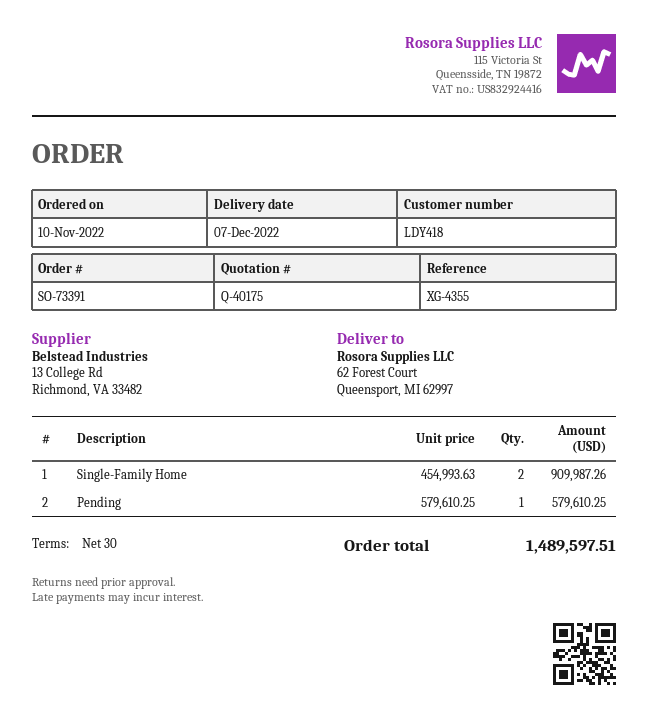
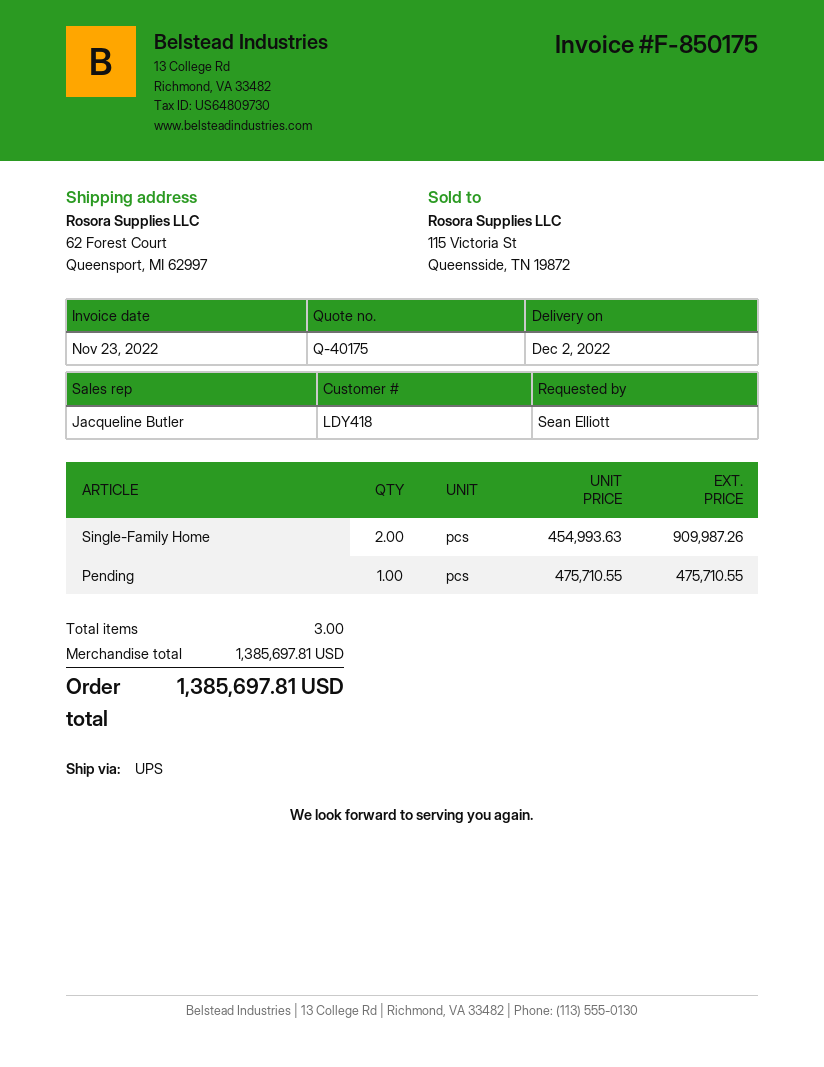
delivery date: 2022-12-07 -> 2022-12-02
Pending: 1 x 579610.25 = 579610.25 -> 1 x 475710.55 = 475710.55
total: 1489597.51 -> 1385697.81

